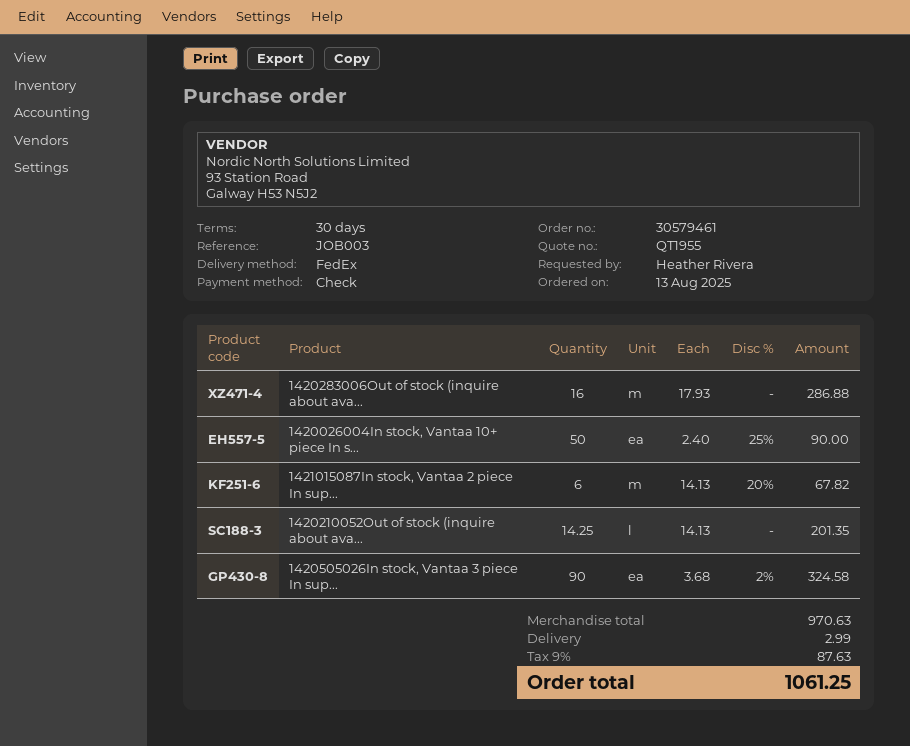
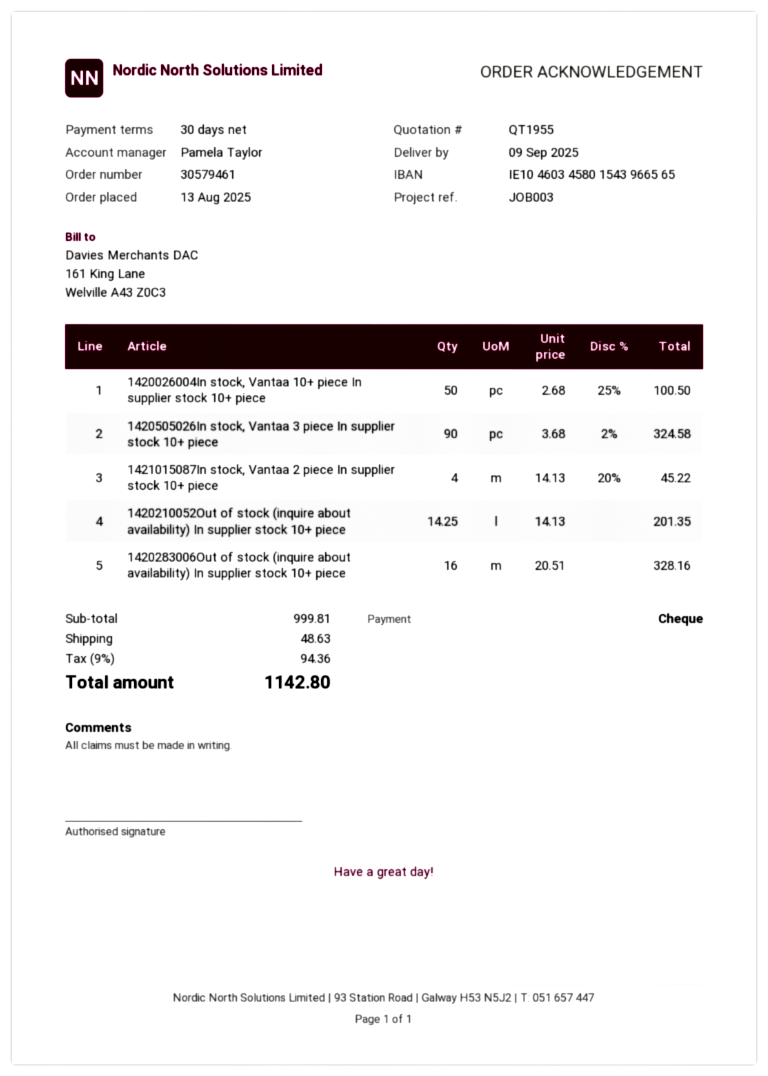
1420283006Out of stock (inquire about ava...: 16 x 17.93 = 286.88 -> 16 x 20.51 = 328.16
1420026004In stock, Vantaa 10+ piece In s...: 50 x 2.40 - 25% = 90.00 -> 50 x 2.68 - 25% = 100.50
1421015087In stock, Vantaa 2 piece In sup...: 6 x 14.13 - 20% = 67.82 -> 4 x 14.13 - 20% = 45.22
subtotal: 970.63 -> 999.81
shipping: 2.99 -> 48.63
tax: 9% = 87.63 -> 9% = 94.36
total: 1061.25 -> 1142.80

